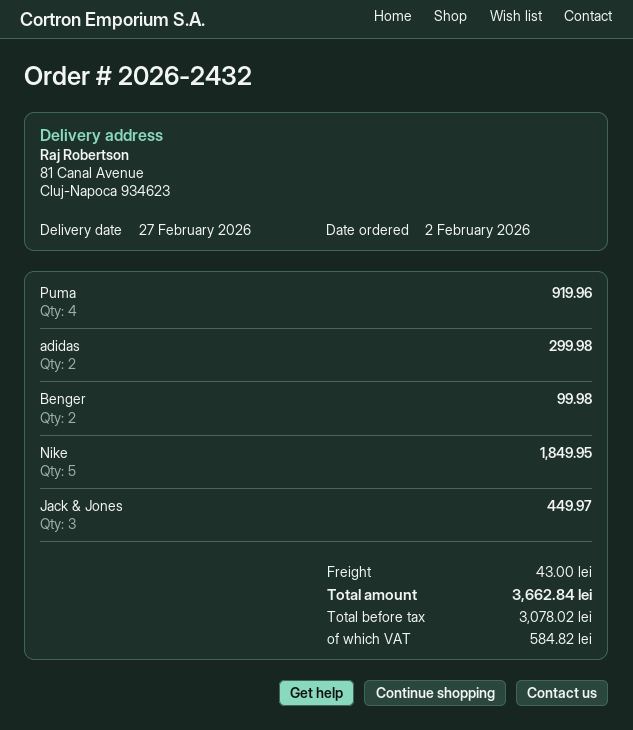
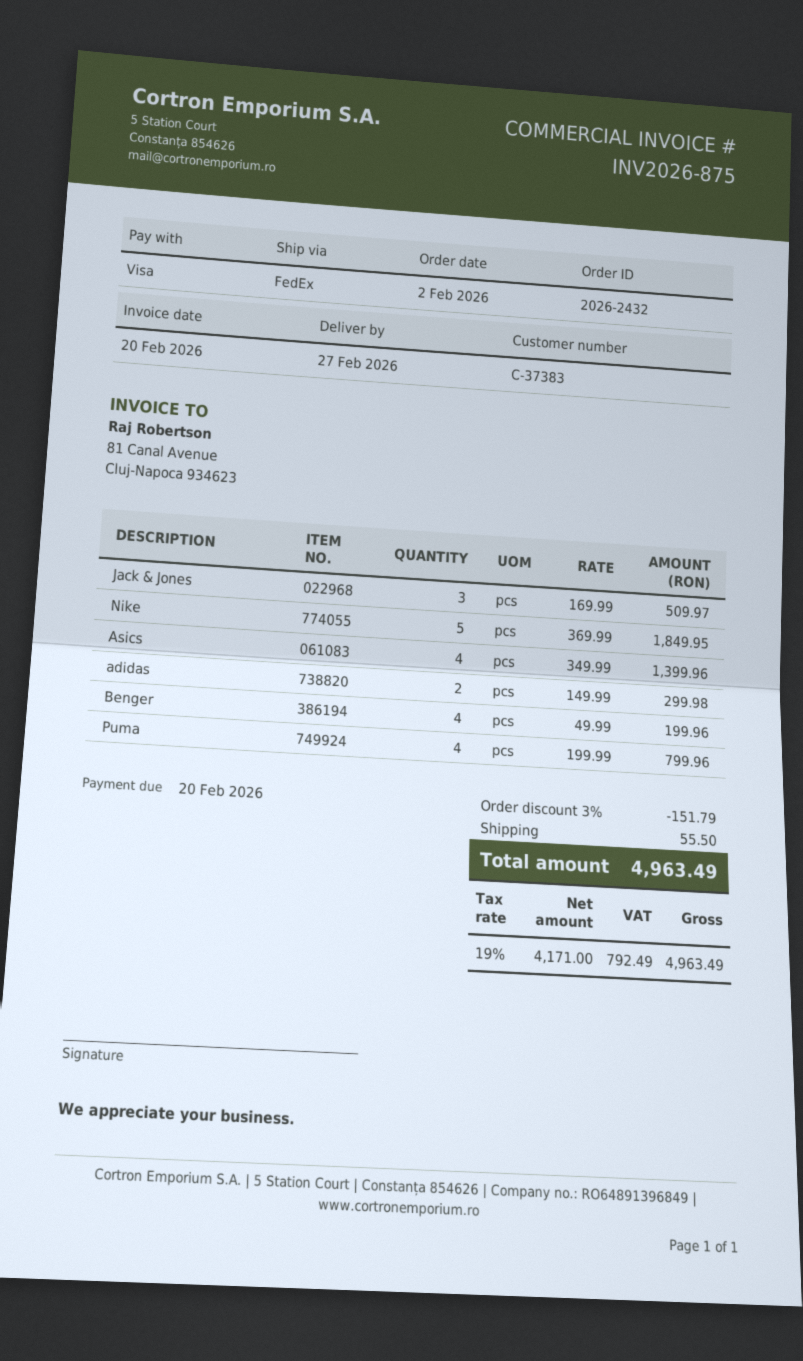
Puma: 4 for 919.96 -> 4 for 799.96
Benger: 2 for 99.98 -> 4 for 199.96
Jack & Jones: 3 for 449.97 -> 3 for 509.97
Asics: none -> 4 for 1399.96
discount: none -> 3% = 151.79
shipping: 43.00 -> 55.50
net: 3078.02 -> 4171.00
tax: 584.82 -> 792.49
total: 3662.84 -> 4963.49

